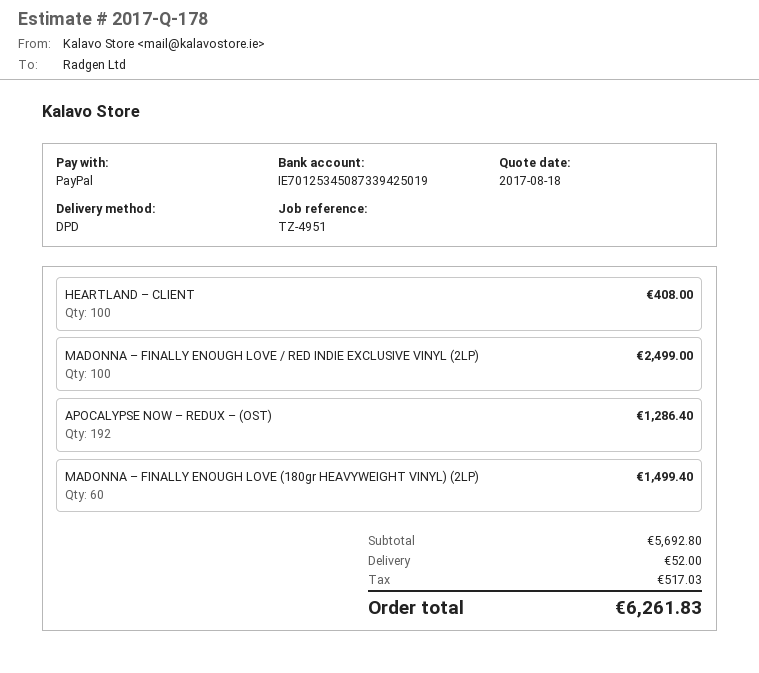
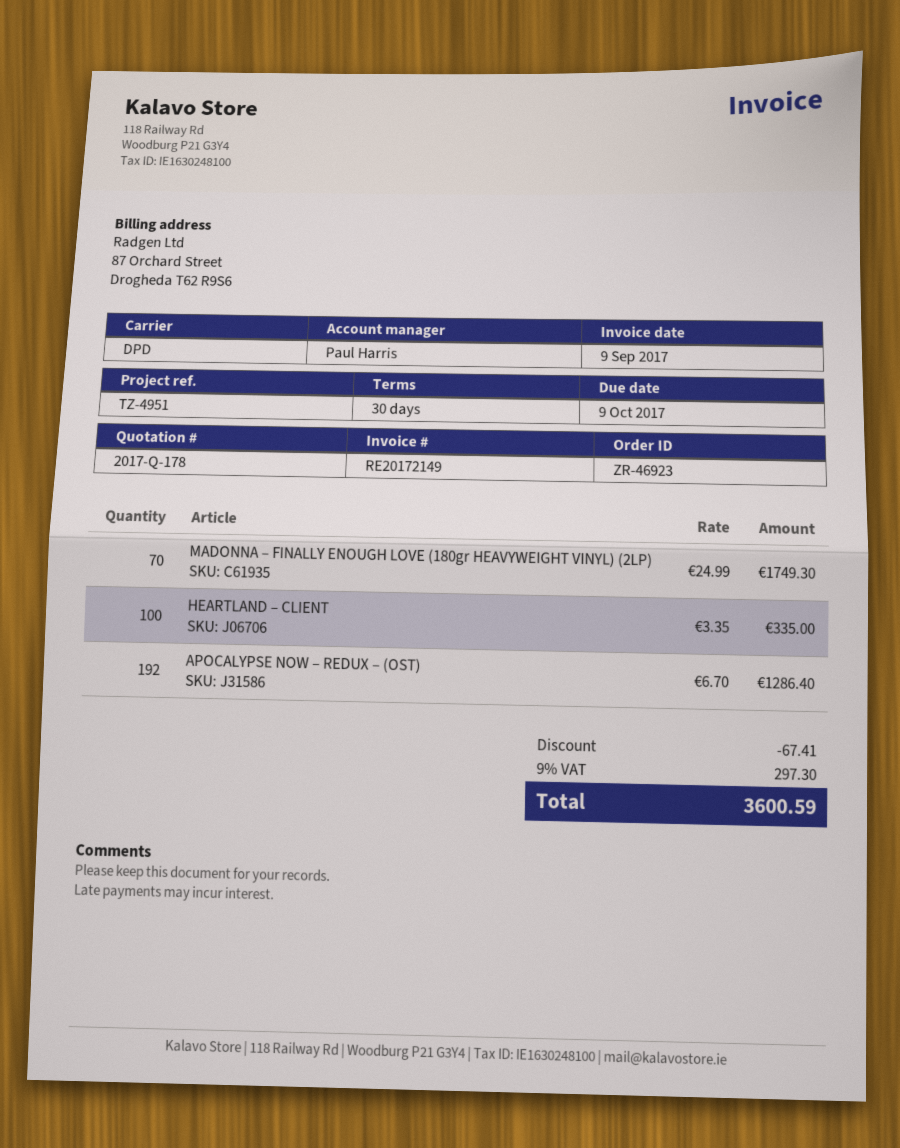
HEARTLAND – CLIENT: 100 for 408.00 -> 100 for 335.00
MADONNA – FINALLY ENOUGH LOVE / RED INDIE EXCLUSIVE VINYL (2LP): 100 for 2499.00 -> none
MADONNA – FINALLY ENOUGH LOVE (180gr HEAVYWEIGHT VINYL) (2LP): 60 for 1499.40 -> 70 for 1749.30
discount: none -> 67.41
shipping: 52.00 -> none
tax: 517.03 -> 297.30
total: 6261.83 -> 3600.59

